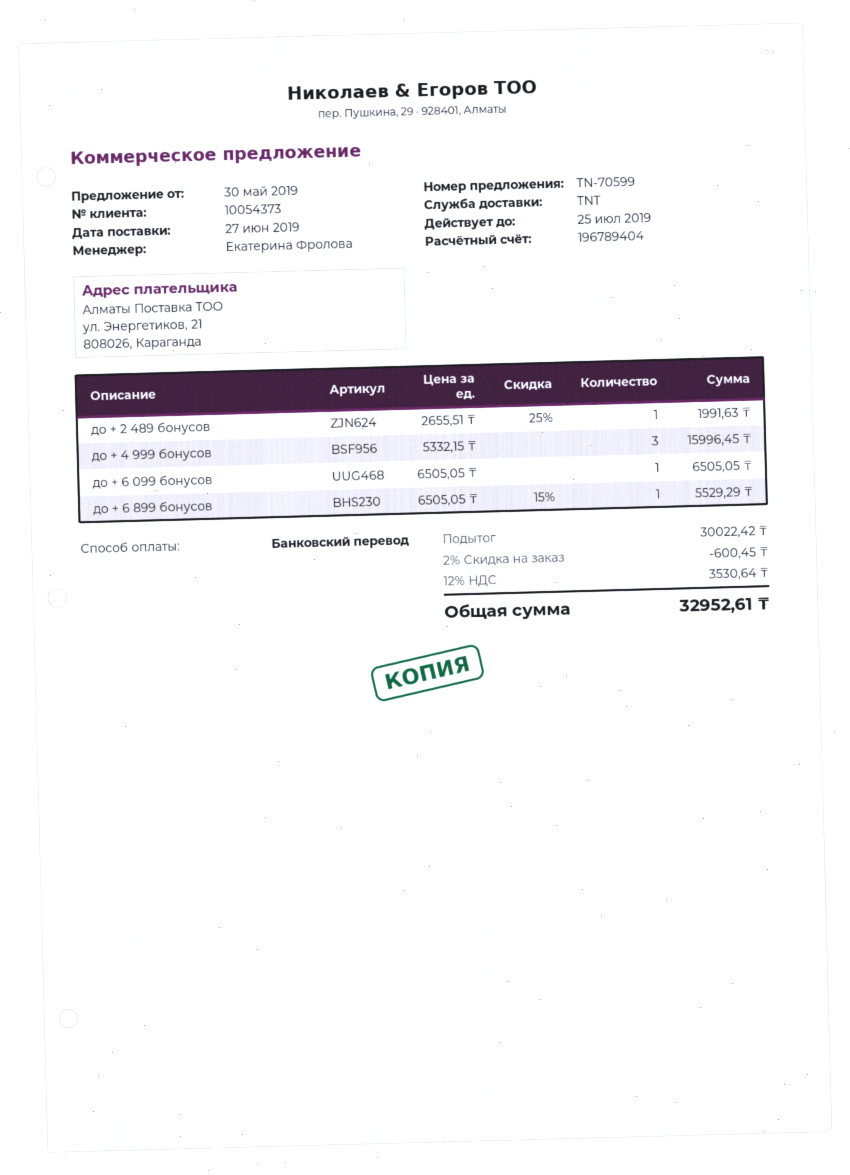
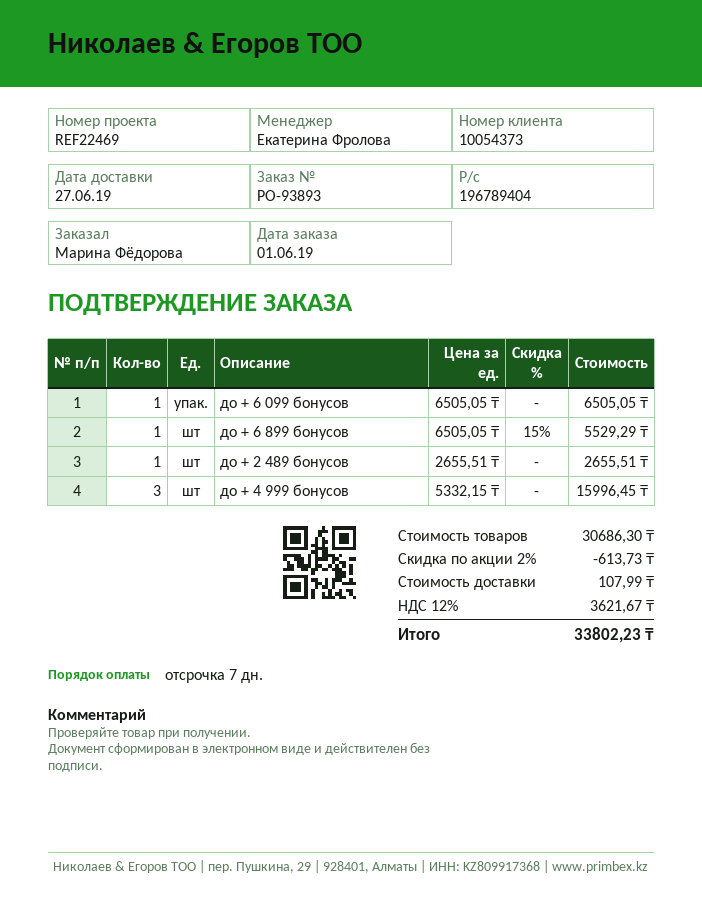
до + 2 489 бонусов: 1 x 2655.51 - 25% = 1991.63 -> 1 x 2655.51 = 2655.51
subtotal: 30022.42 -> 30686.30
discount: 2% = 600.45 -> 2% = 613.73
shipping: none -> 107.99
tax: 12% = 3530.64 -> 12% = 3621.67
total: 32952.61 -> 33802.23

